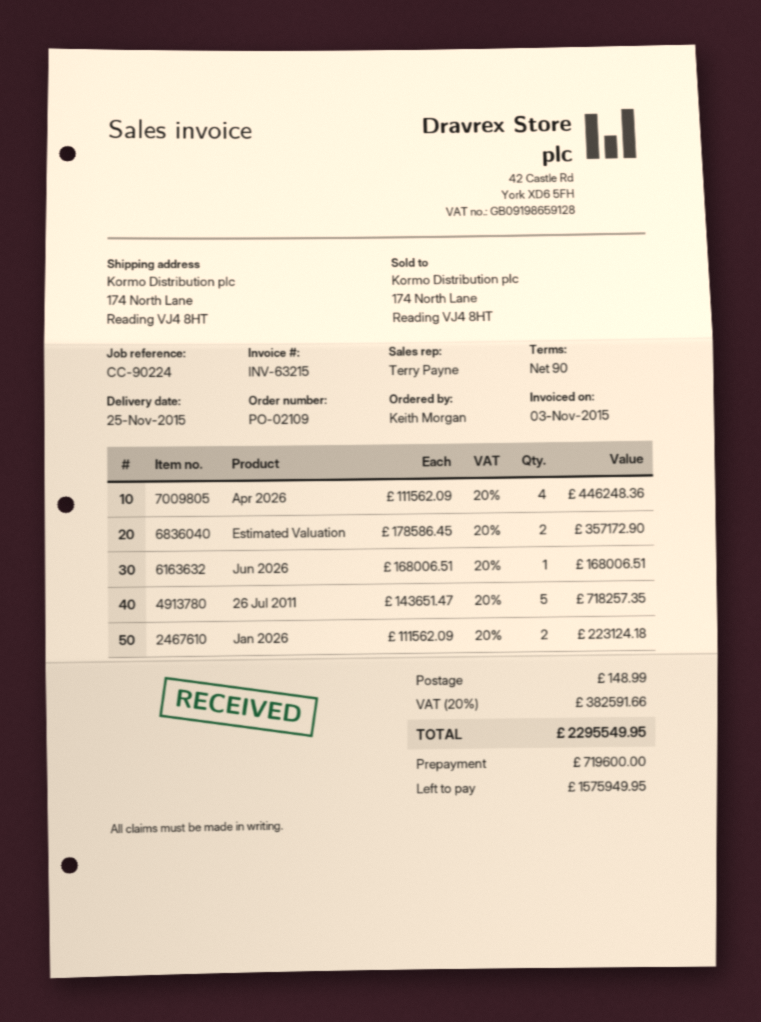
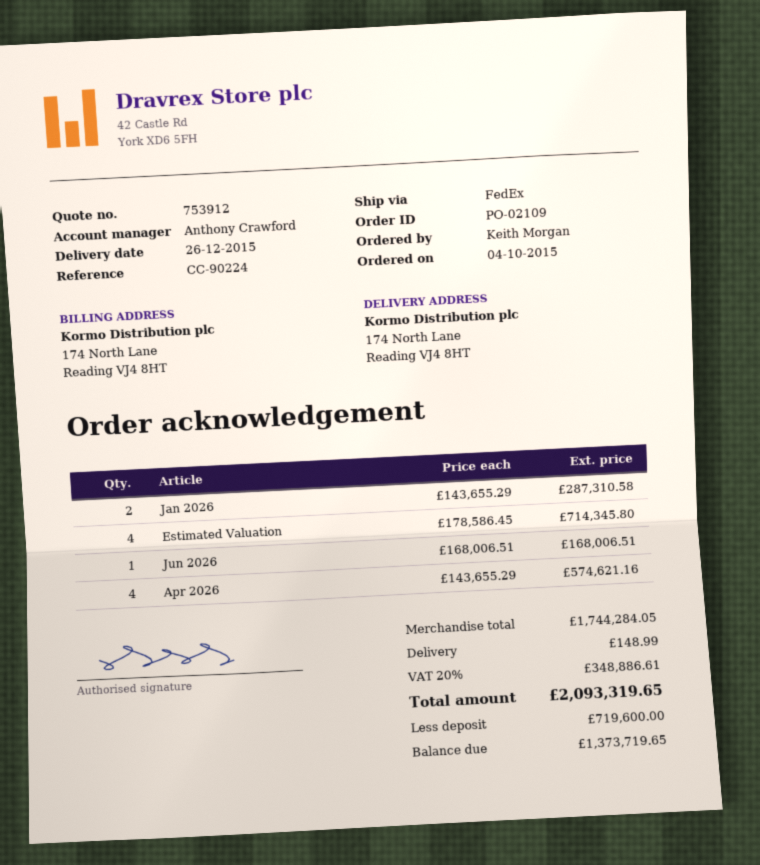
delivery date: 2015-11-25 -> 2015-12-26
sales rep: Terry Payne -> Anthony Crawford
Apr 2026: 4 x 111562.09 = 446248.36 -> 4 x 143655.29 = 574621.16
Estimated Valuation: 2 x 178586.45 = 357172.90 -> 4 x 178586.45 = 714345.80
26 Jul 2011: 5 x 143651.47 = 718257.35 -> none
Jan 2026: 2 x 111562.09 = 223124.18 -> 2 x 143655.29 = 287310.58
tax: 20% = 382591.66 -> 20% = 348886.61
total: 2295549.95 -> 2093319.65
balance: 1575949.95 -> 1373719.65

